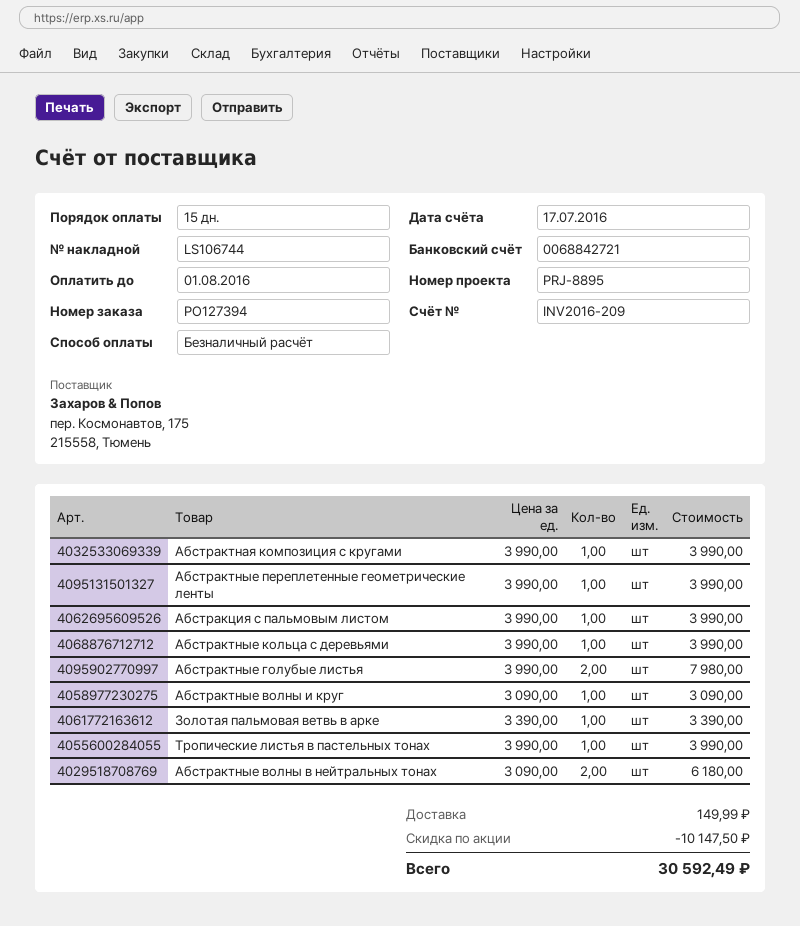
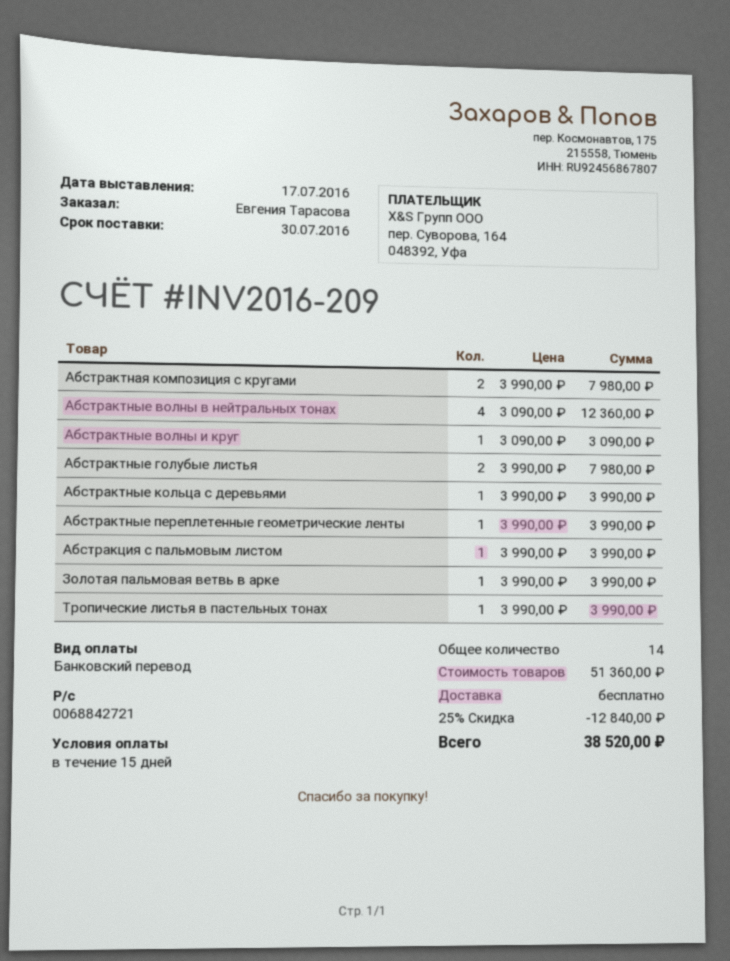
Абстрактная композиция с кругами: 1 x 3990.00 = 3990.00 -> 2 x 3990.00 = 7980.00
Золотая пальмовая ветвь в арке: 1 x 3390.00 = 3390.00 -> 1 x 3990.00 = 3990.00
Абстрактные волны в нейтральных тонах: 2 x 3090.00 = 6180.00 -> 4 x 3090.00 = 12360.00
discount: 10147.50 -> 12840.00
shipping: 149.99 -> 0.00
total: 30592.49 -> 38520.00

